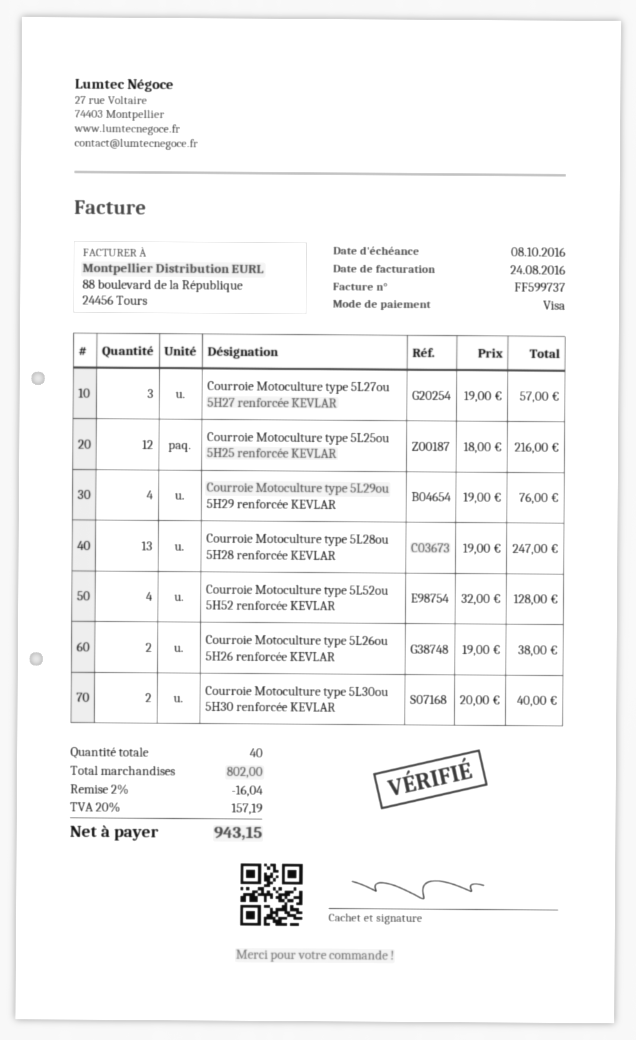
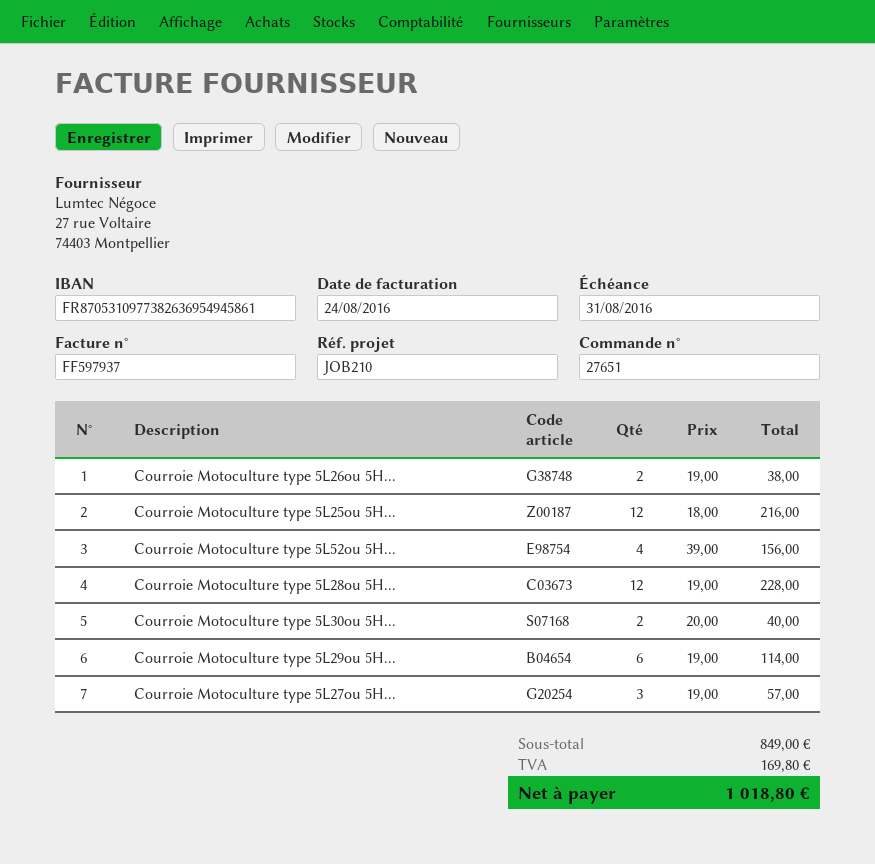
invoice number: FF599737 -> FF597937
due date: 2016-10-08 -> 2016-08-31
Courroie Motoculture type 5L29ou 5H29 renforcée KEVLAR: 4 x 19.00 = 76.00 -> 6 x 19.00 = 114.00
Courroie Motoculture type 5L28ou 5H28 renforcée KEVLAR: 13 x 19.00 = 247.00 -> 12 x 19.00 = 228.00
Courroie Motoculture type 5L52ou 5H52 renforcée KEVLAR: 4 x 32.00 = 128.00 -> 4 x 39.00 = 156.00
subtotal: 802.00 -> 849.00
discount: 2% = 16.04 -> none
tax: 157.19 -> 169.80
total: 943.15 -> 1018.80

